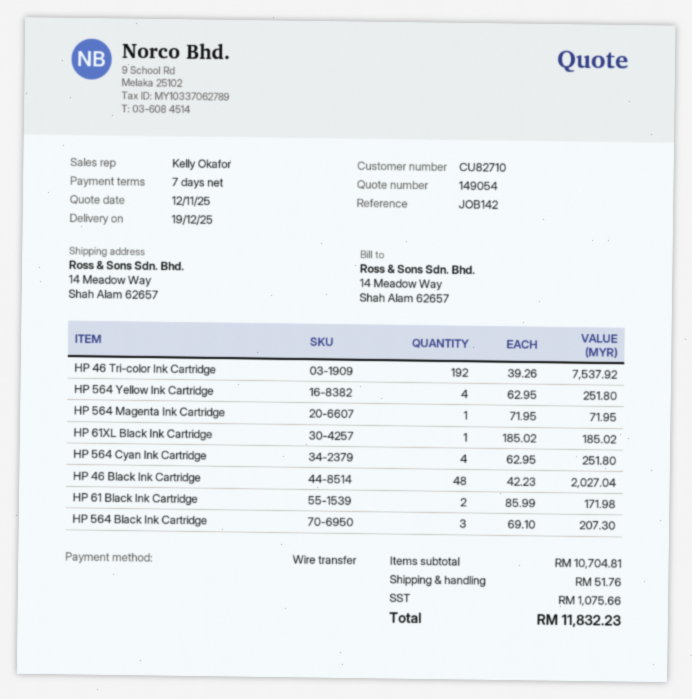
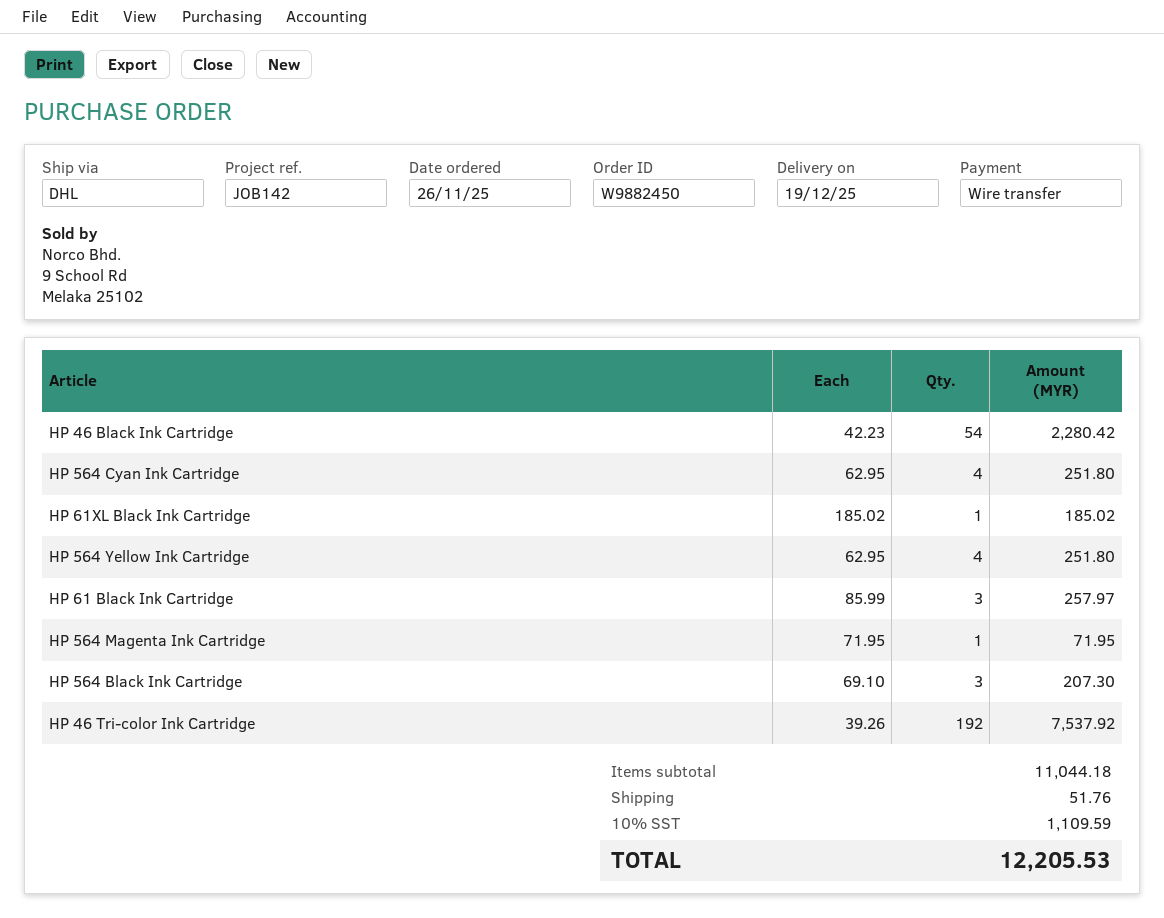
HP 46 Black Ink Cartridge: 48 x 42.23 = 2027.04 -> 54 x 42.23 = 2280.42
HP 61 Black Ink Cartridge: 2 x 85.99 = 171.98 -> 3 x 85.99 = 257.97
subtotal: 10704.81 -> 11044.18
tax: 1075.66 -> 1109.59
total: 11832.23 -> 12205.53

